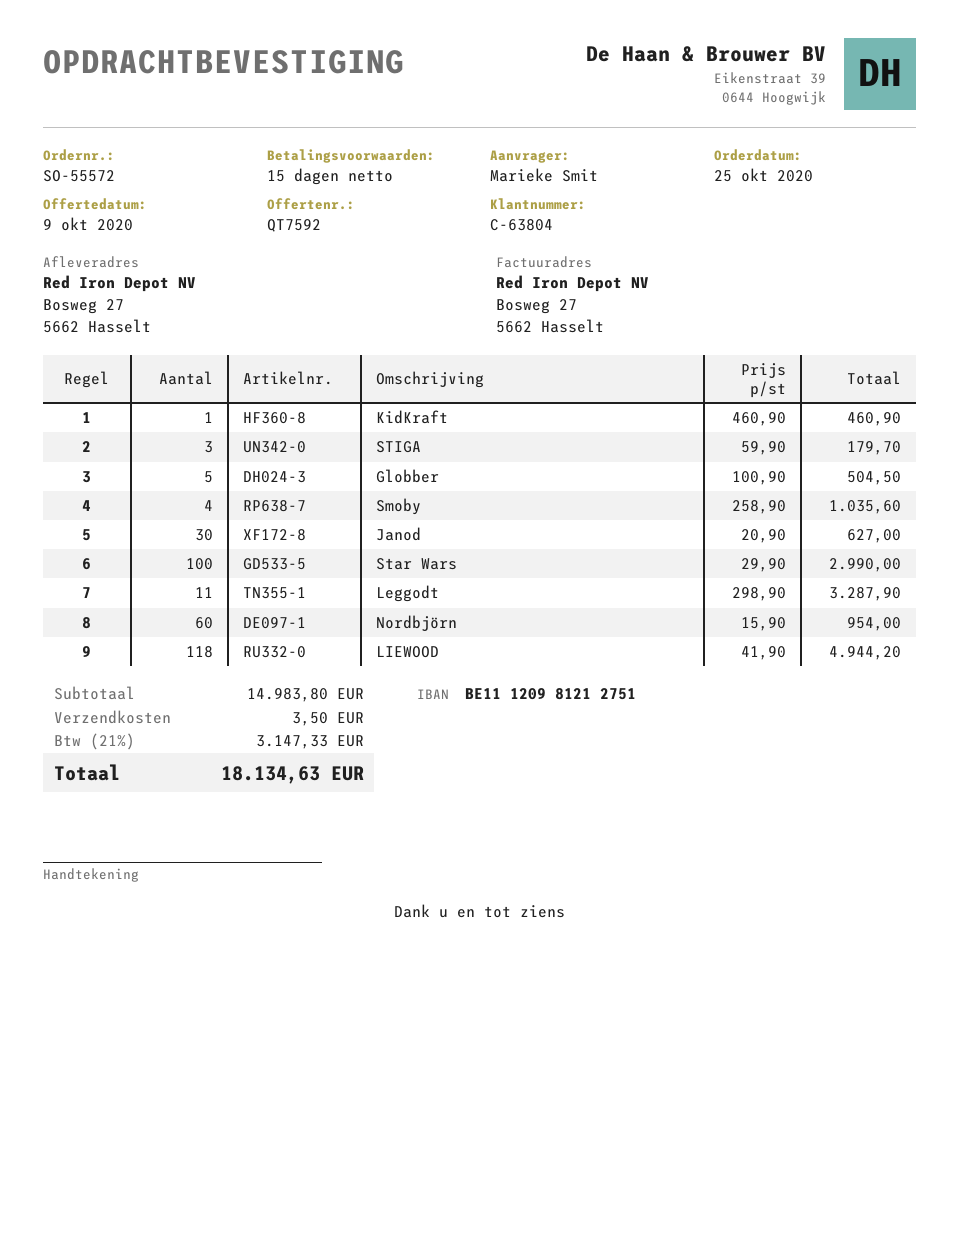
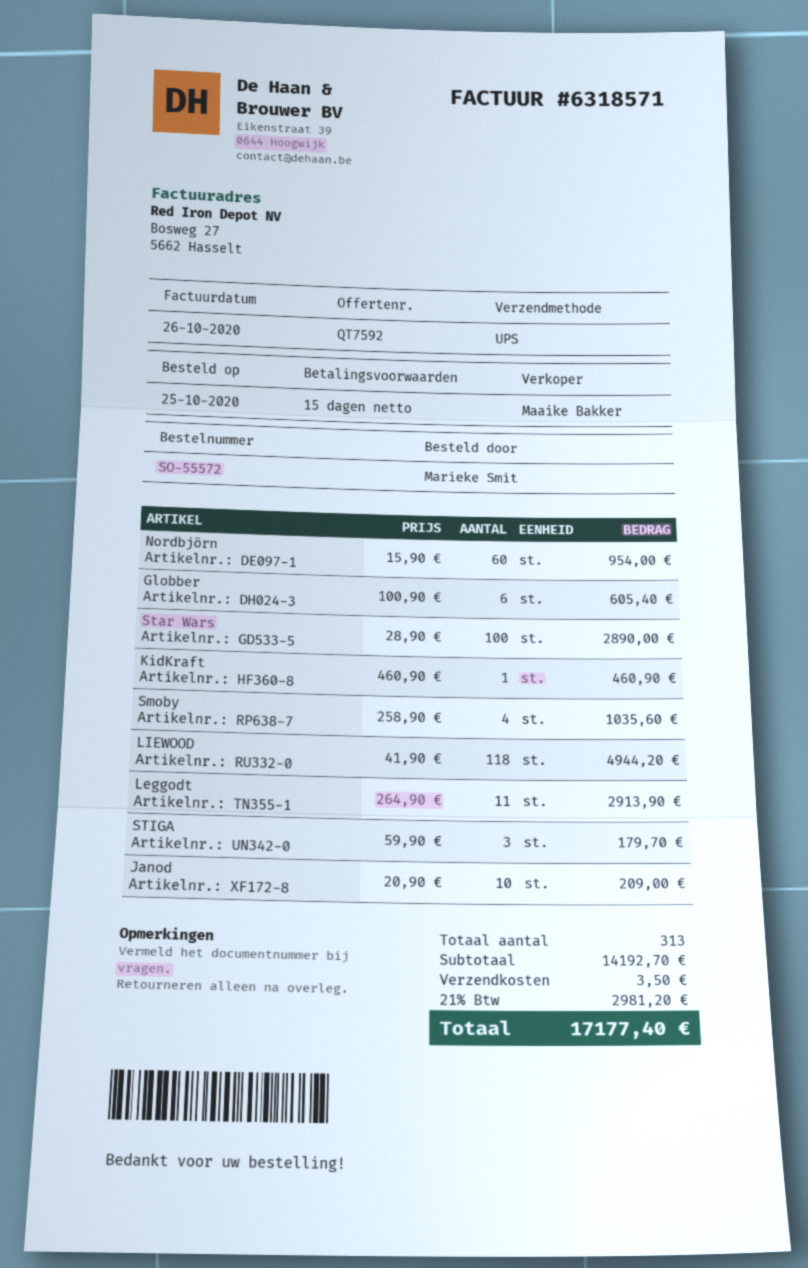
Globber: 5 x 100.90 = 504.50 -> 6 x 100.90 = 605.40
Janod: 30 x 20.90 = 627.00 -> 10 x 20.90 = 209.00
Star Wars: 100 x 29.90 = 2990.00 -> 100 x 28.90 = 2890.00
Leggodt: 11 x 298.90 = 3287.90 -> 11 x 264.90 = 2913.90
subtotal: 14983.80 -> 14192.70
tax: 21% = 3147.33 -> 21% = 2981.20
total: 18134.63 -> 17177.40

